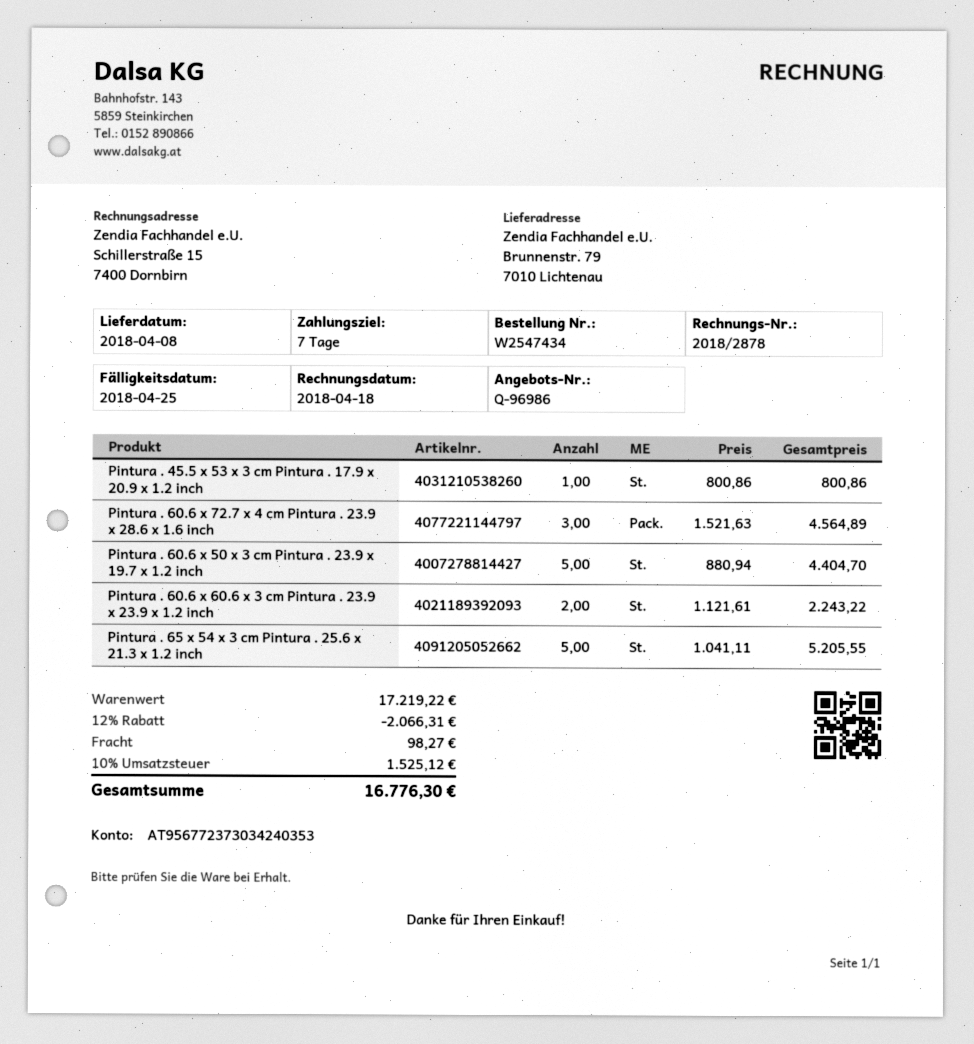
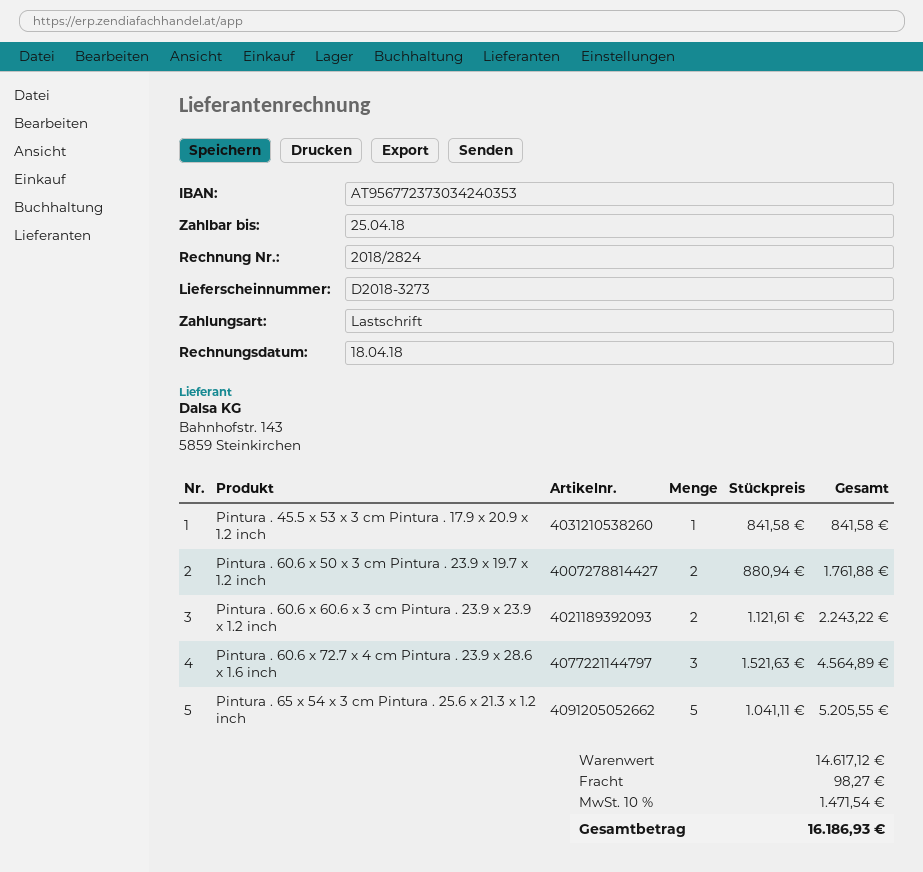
invoice number: 2018/2878 -> 2018/2824
Pintura . 45.5 x 53 x 3 cm Pintura . 17.9 x 20.9 x 1.2 inch: 1 x 800.86 = 800.86 -> 1 x 841.58 = 841.58
Pintura . 60.6 x 50 x 3 cm Pintura . 23.9 x 19.7 x 1.2 inch: 5 x 880.94 = 4404.70 -> 2 x 880.94 = 1761.88
subtotal: 17219.22 -> 14617.12
discount: 12% = 2066.31 -> none
tax: 10% = 1525.12 -> 10% = 1471.54
total: 16776.30 -> 16186.93

